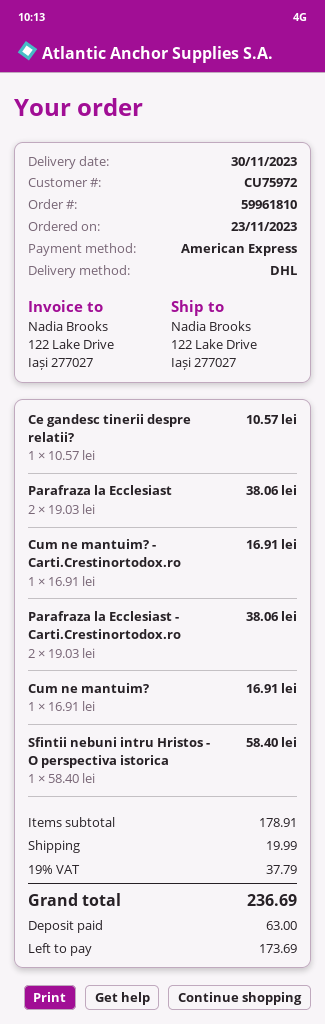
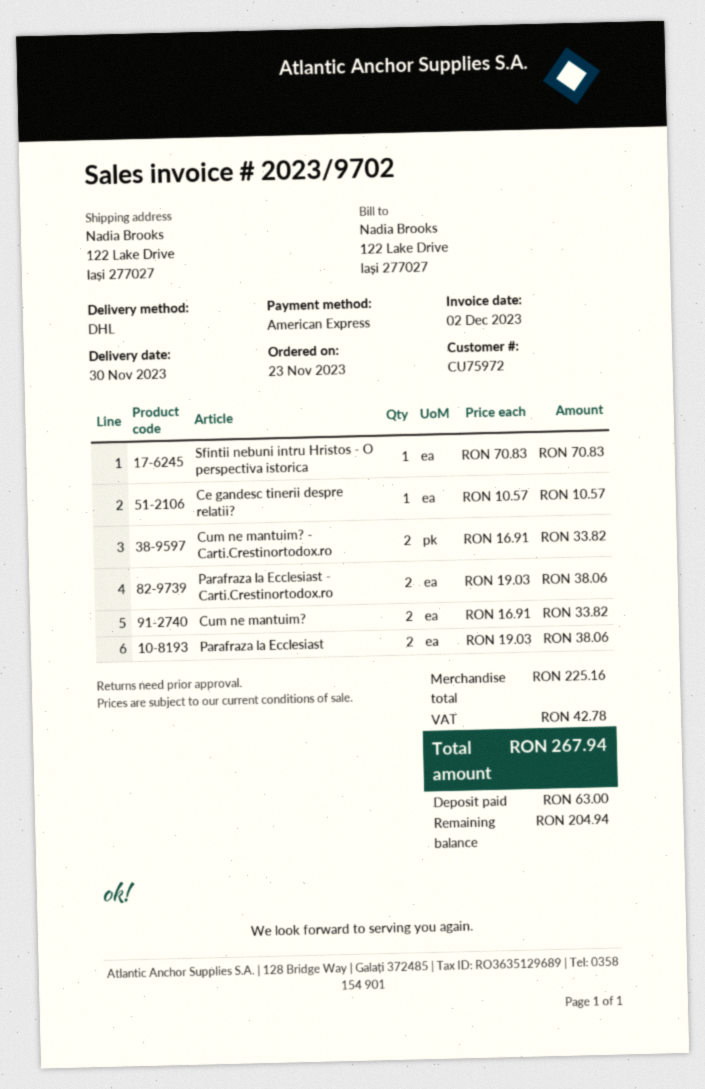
Cum ne mantuim? - Carti.Crestinortodox.ro: 1 x 16.91 = 16.91 -> 2 x 16.91 = 33.82
Cum ne mantuim?: 1 x 16.91 = 16.91 -> 2 x 16.91 = 33.82
Sfintii nebuni intru Hristos - O perspectiva istorica: 1 x 58.40 = 58.40 -> 1 x 70.83 = 70.83
subtotal: 178.91 -> 225.16
shipping: 19.99 -> none
tax: 37.79 -> 42.78
total: 236.69 -> 267.94
balance: 173.69 -> 204.94

